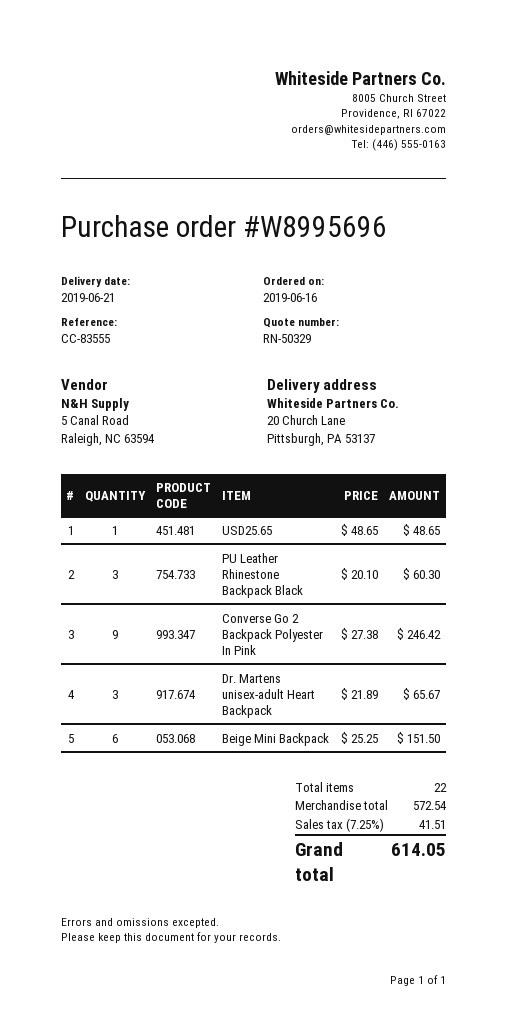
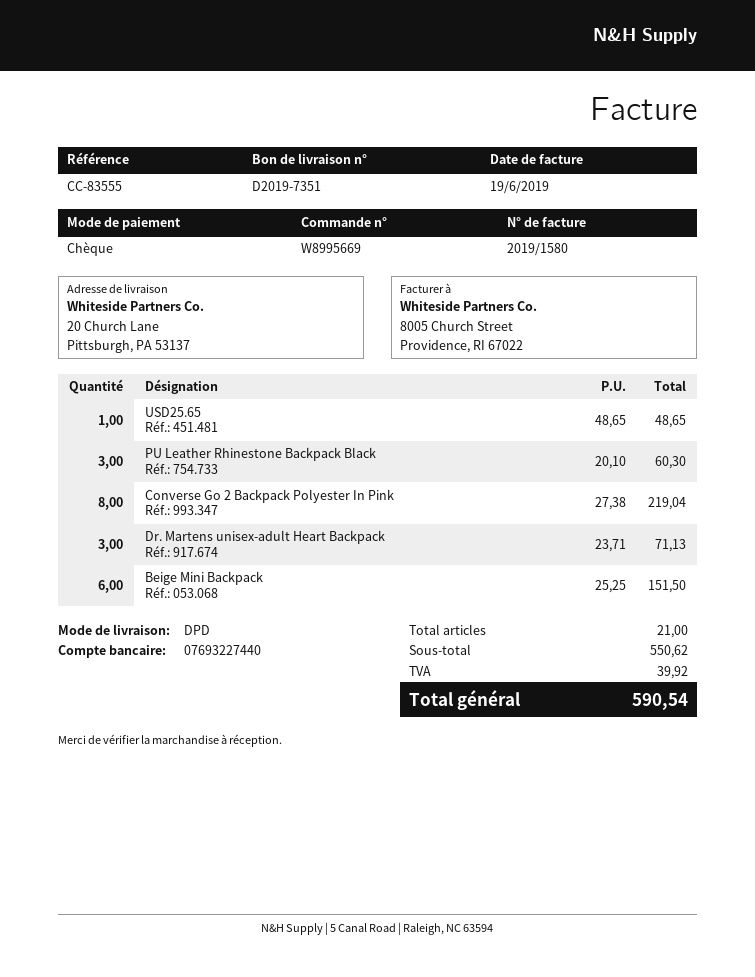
order number: W8995696 -> W8995669
Converse Go 2 Backpack Polyester In Pink: 9 x 27.38 = 246.42 -> 8 x 27.38 = 219.04
Dr. Martens unisex-adult Heart Backpack: 3 x 21.89 = 65.67 -> 3 x 23.71 = 71.13
total quantity: 22 -> 21
subtotal: 572.54 -> 550.62
tax: 41.51 -> 39.92
total: 614.05 -> 590.54

